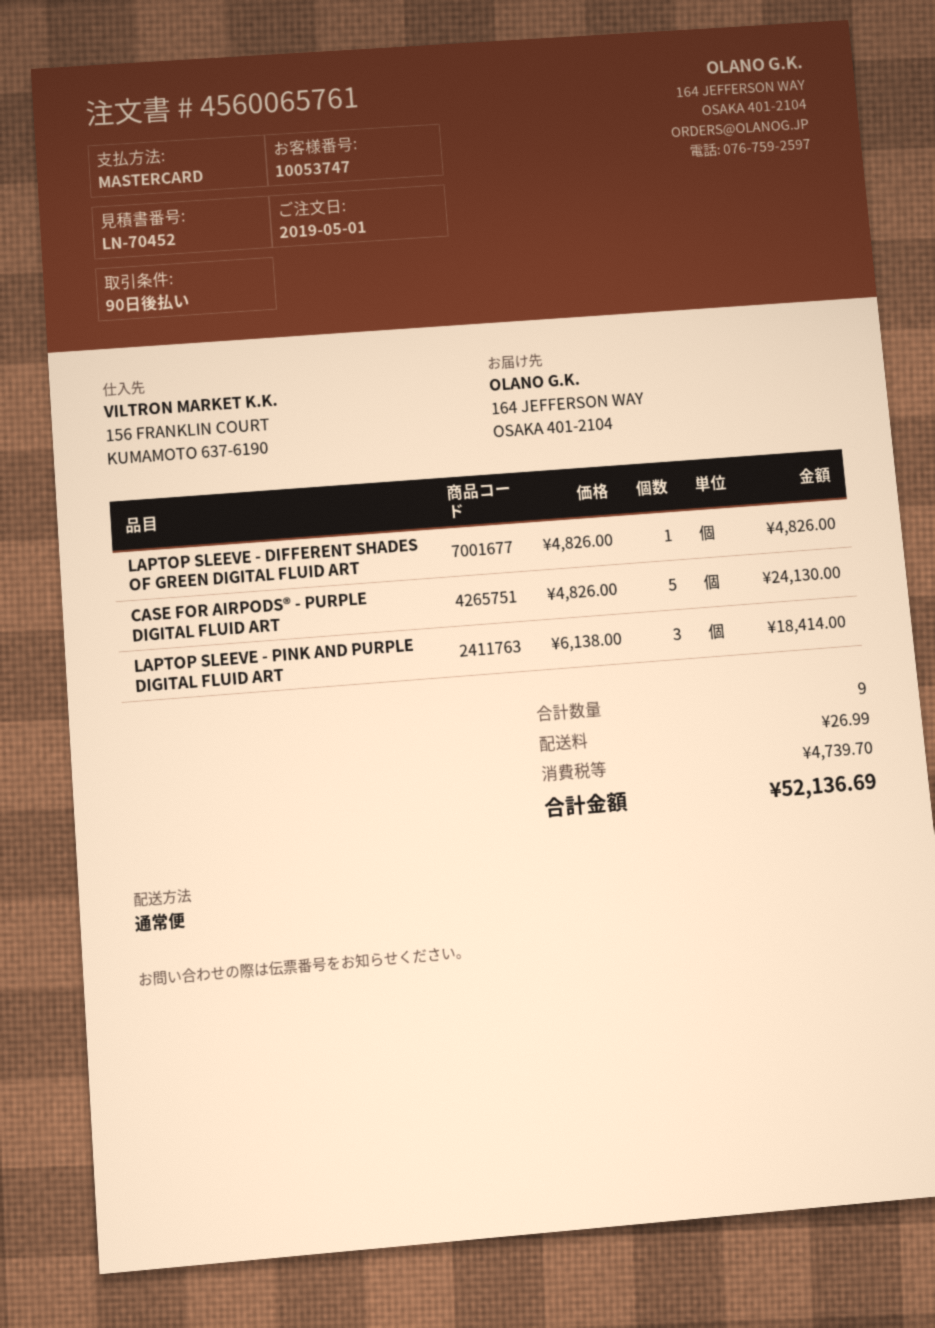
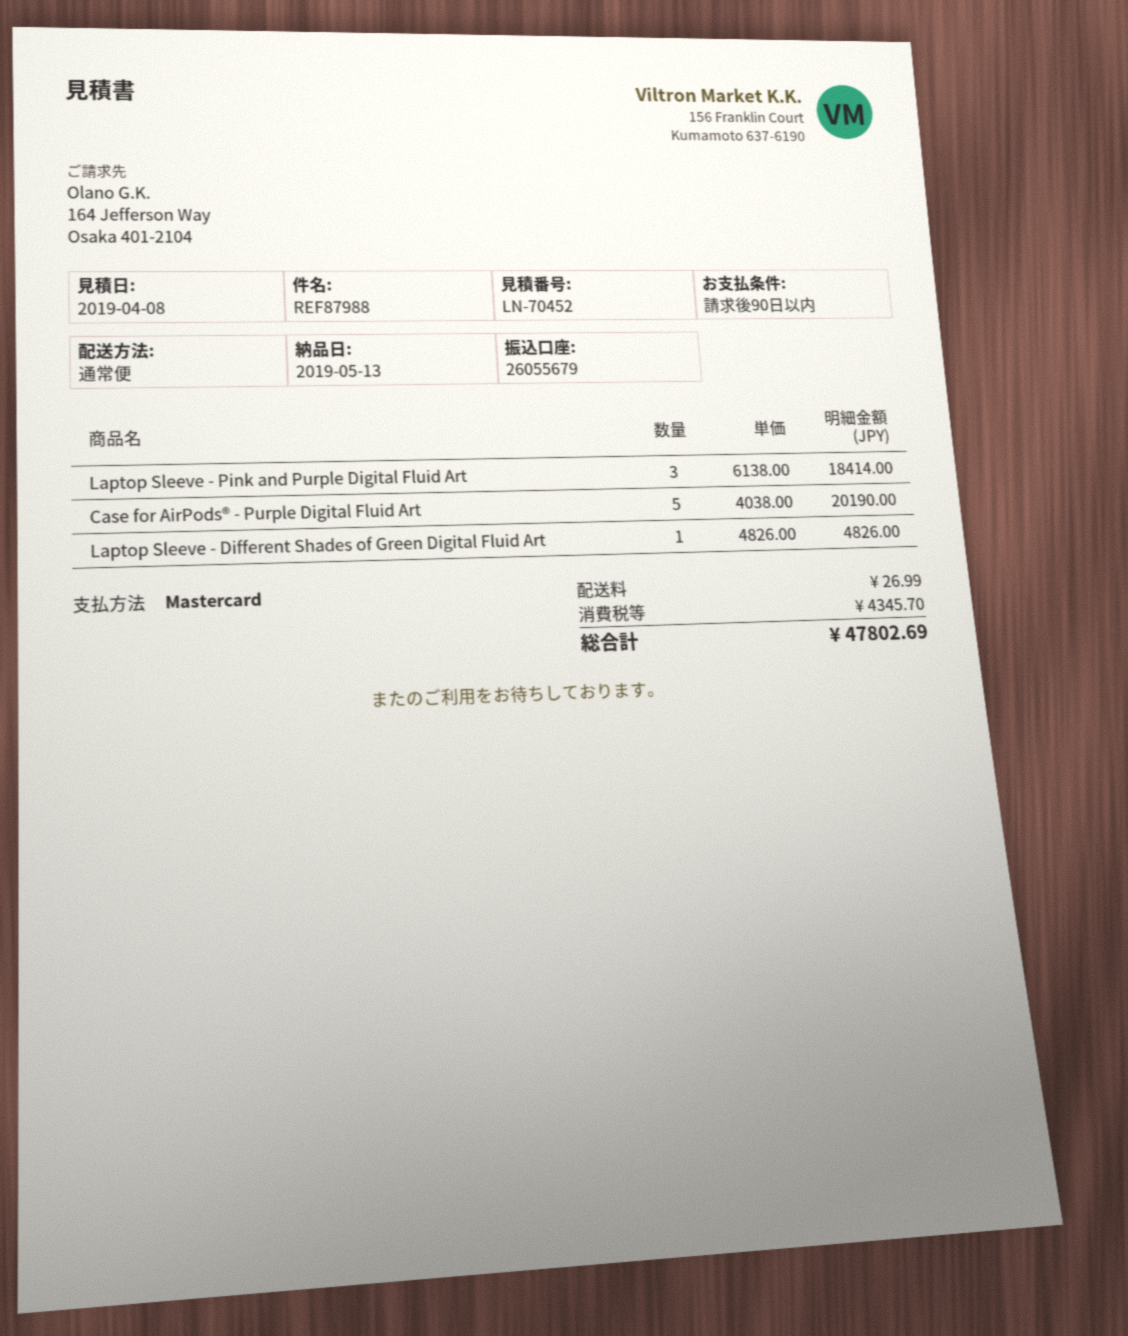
CASE FOR AIRPODS® - PURPLE DIGITAL FLUID ART: 5 x 4826.00 = 24130.00 -> 5 x 4038.00 = 20190.00
tax: 4739.70 -> 4345.70
total: 52136.69 -> 47802.69

